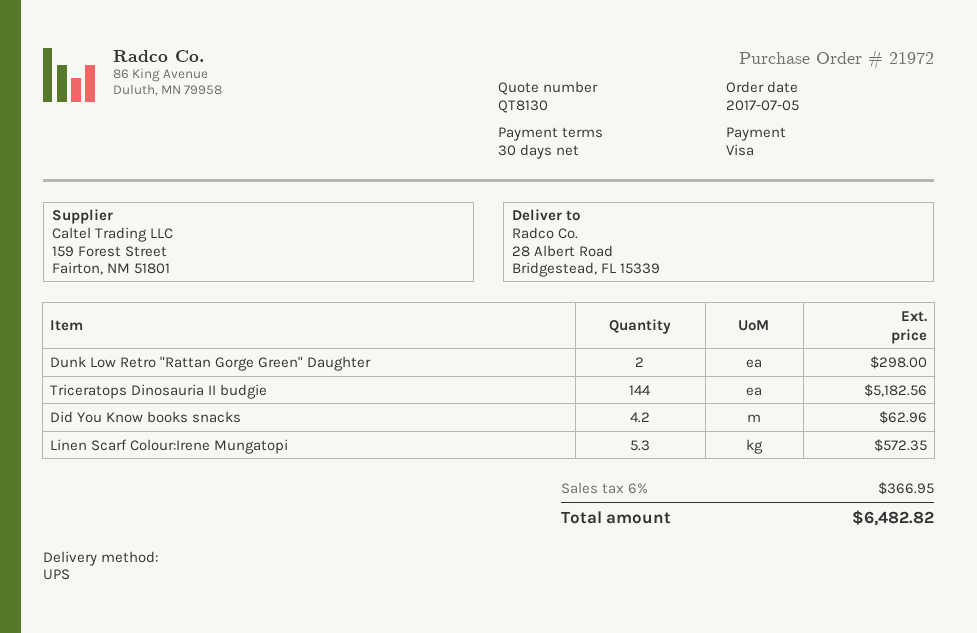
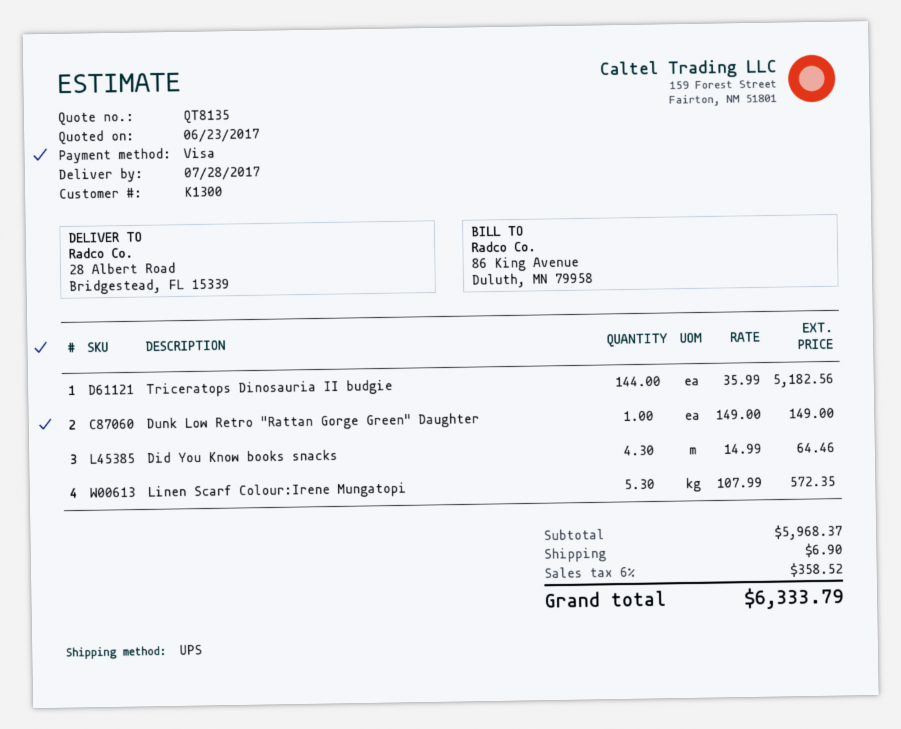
quote number: QT8130 -> QT8135
Dunk Low Retro "Rattan Gorge Green" Daughter: 2 for 298.00 -> 1 for 149.00
Did You Know books snacks: 4.2 for 62.96 -> 4.3 for 64.46
shipping: none -> 6.90
tax: 6% = 366.95 -> 6% = 358.52
total: 6482.82 -> 6333.79

